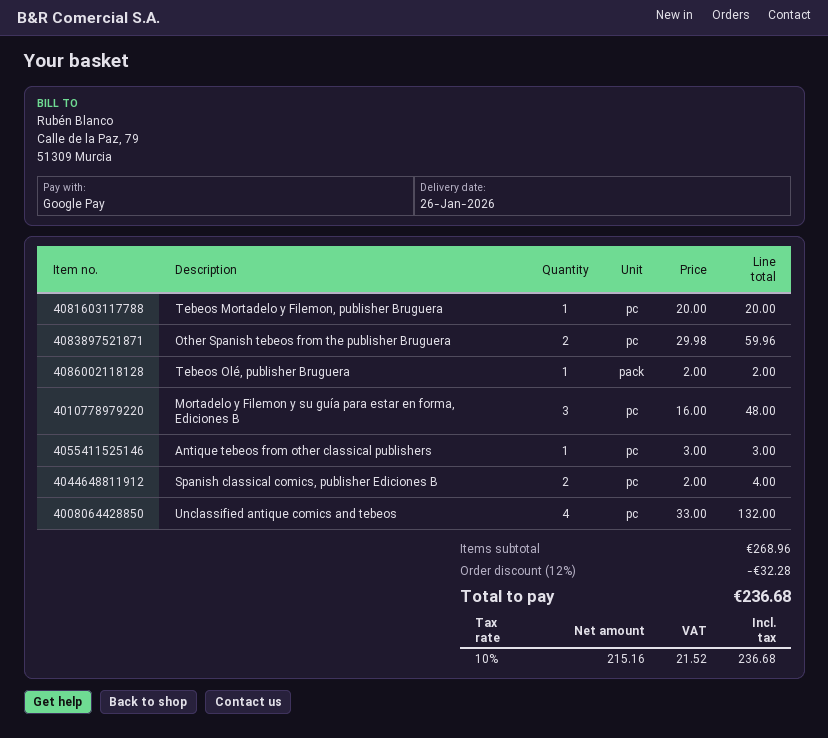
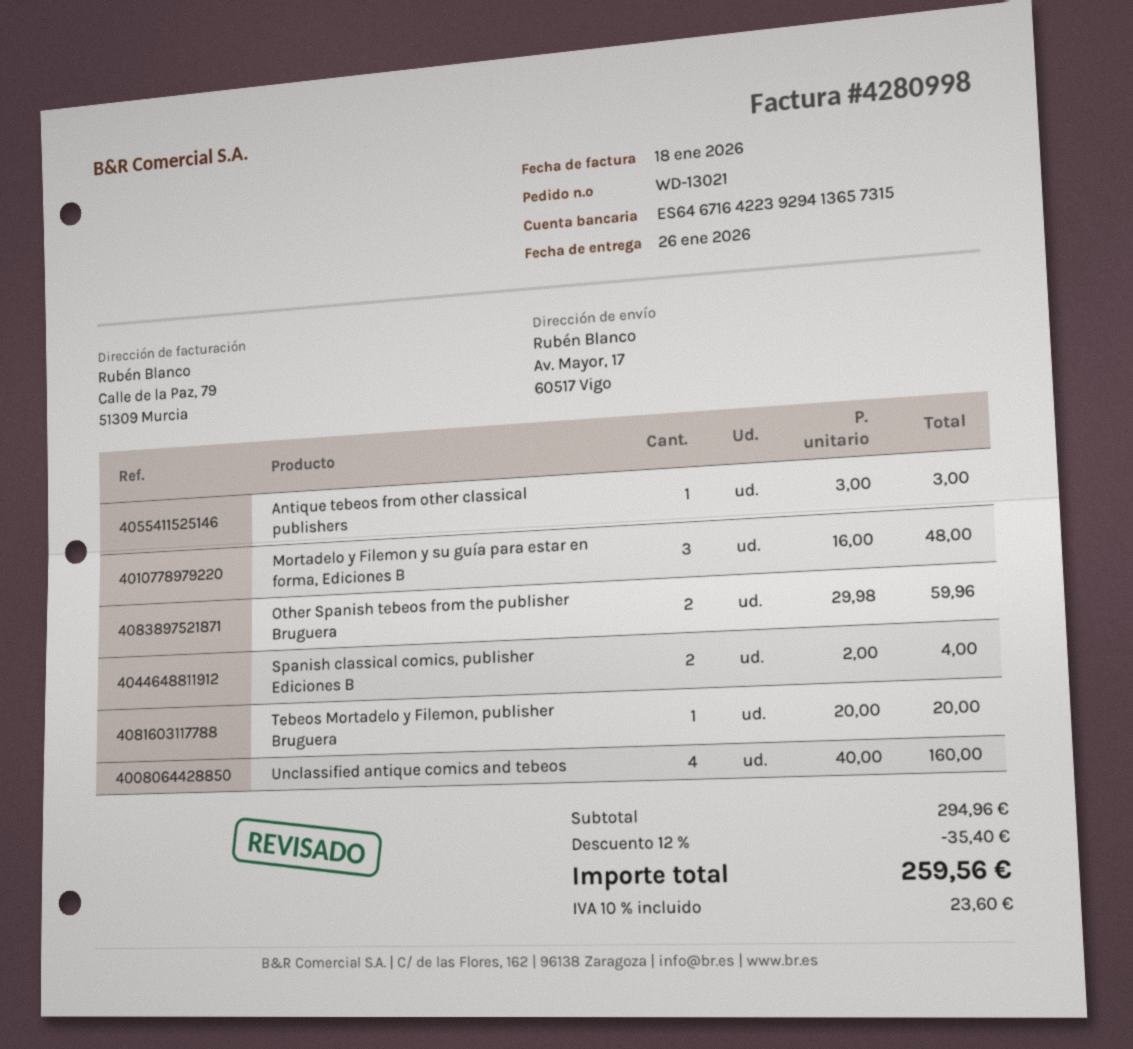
Tebeos Olé, publisher Bruguera: 1 x 2.00 = 2.00 -> none
Unclassified antique comics and tebeos: 4 x 33.00 = 132.00 -> 4 x 40.00 = 160.00
subtotal: 268.96 -> 294.96
discount: 12% = 32.28 -> 12% = 35.40
tax: 10% = 21.52 -> 10% = 23.60
total: 236.68 -> 259.56

